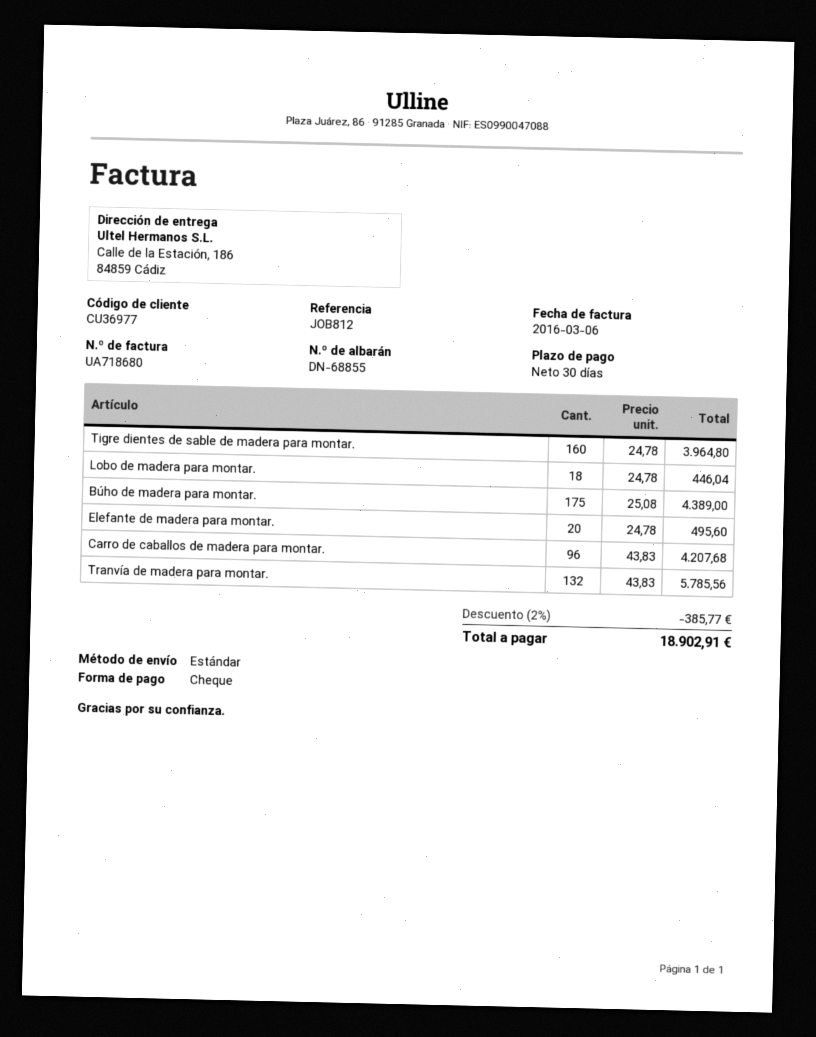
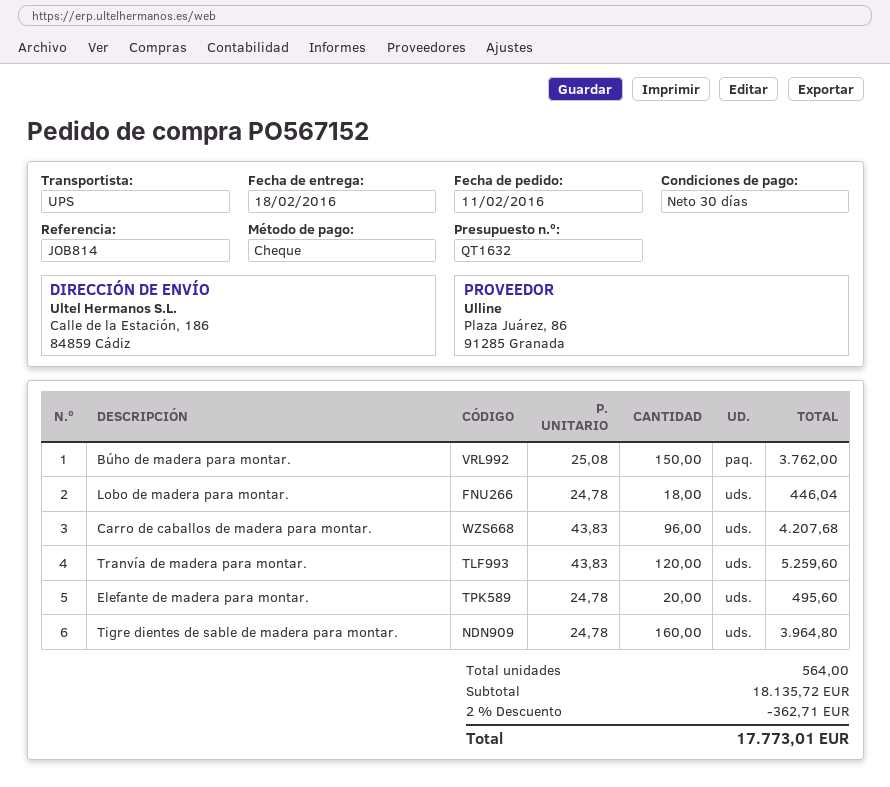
reference: JOB812 -> JOB814
shipping method: standard -> UPS
Búho de madera para montar.: 175 x 25.08 = 4389.00 -> 150 x 25.08 = 3762.00
Tranvía de madera para montar.: 132 x 43.83 = 5785.56 -> 120 x 43.83 = 5259.60
discount: 2% = 385.77 -> 2% = 362.71
total: 18902.91 -> 17773.01

